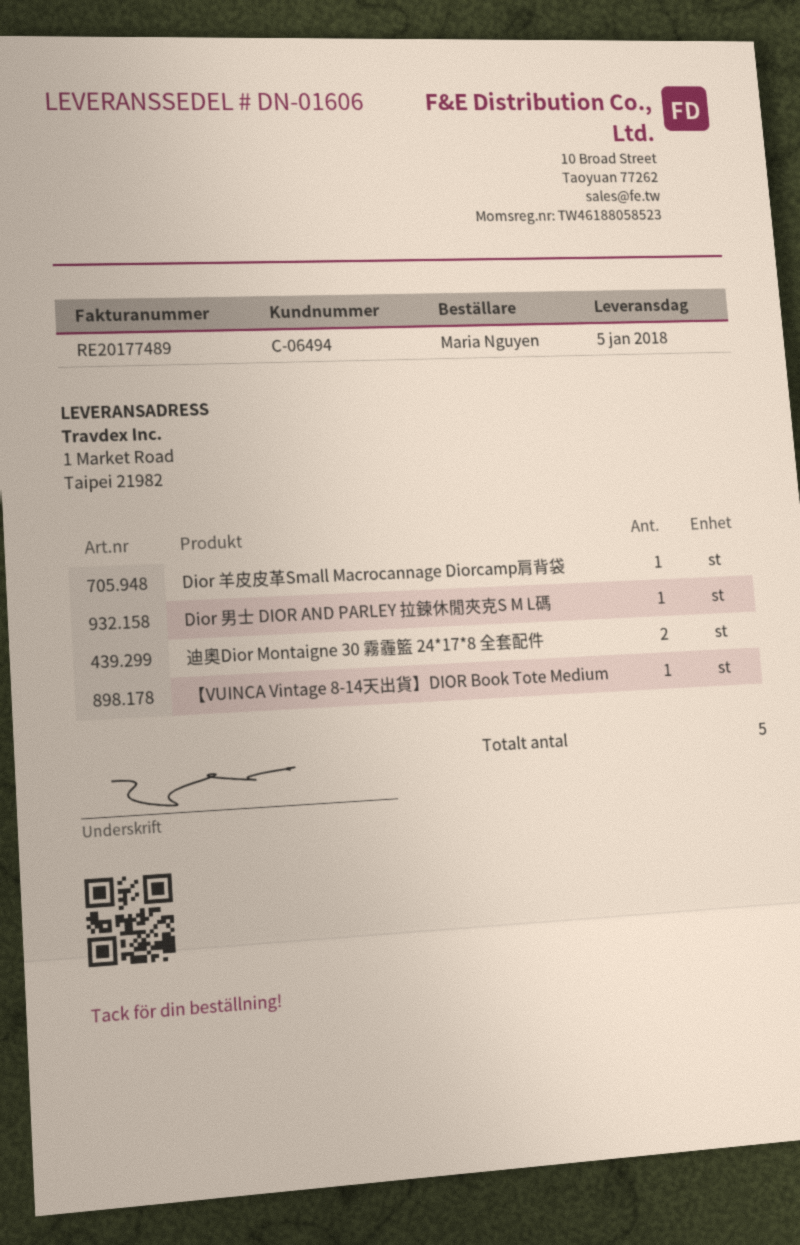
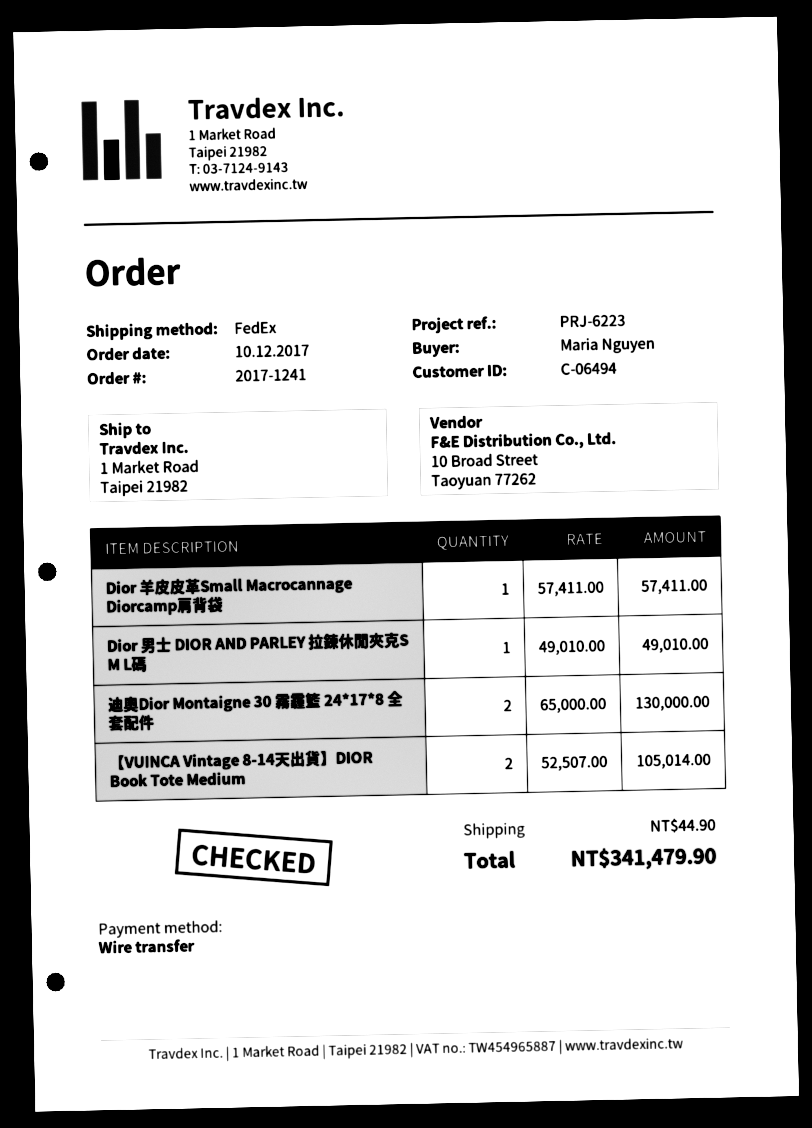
【VUINCA Vintage 8-14天出貨】DIOR Book Tote Medium: 1 -> 2

